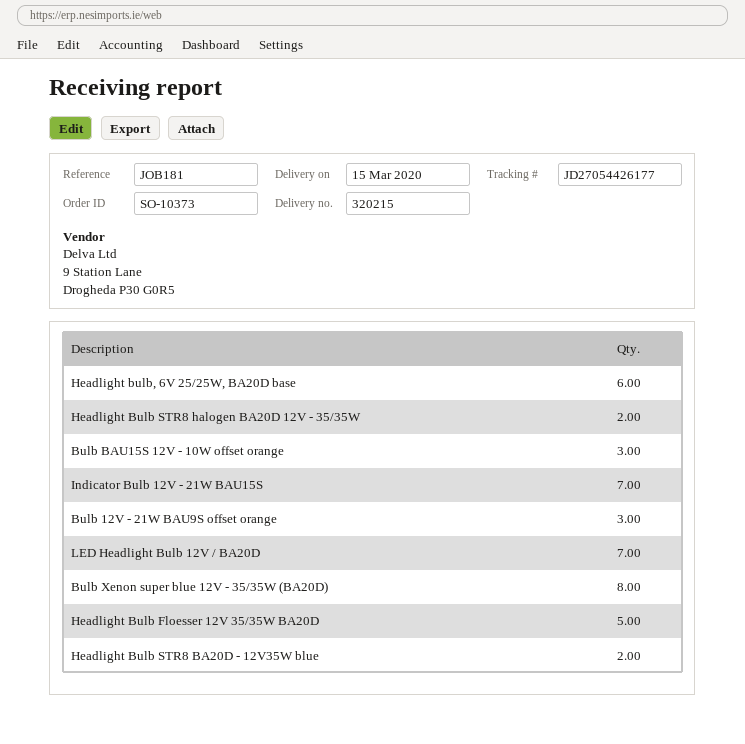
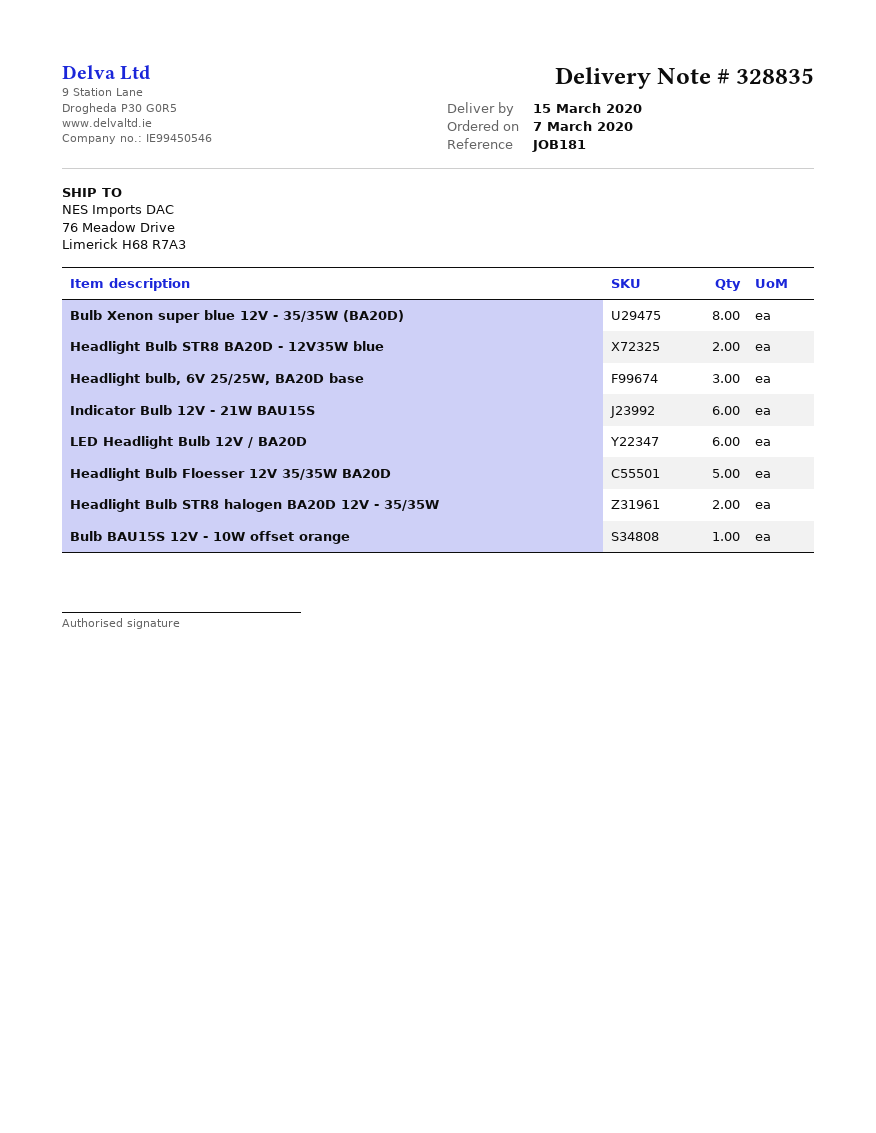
delivery note number: 320215 -> 328835
Headlight bulb, 6V 25/25W, BA20D base: 6 -> 3
Bulb BAU15S 12V - 10W offset orange: 3 -> 1
Indicator Bulb 12V - 21W BAU15S: 7 -> 6
Bulb 12V - 21W BAU9S offset orange: 3 -> none
LED Headlight Bulb 12V / BA20D: 7 -> 6

